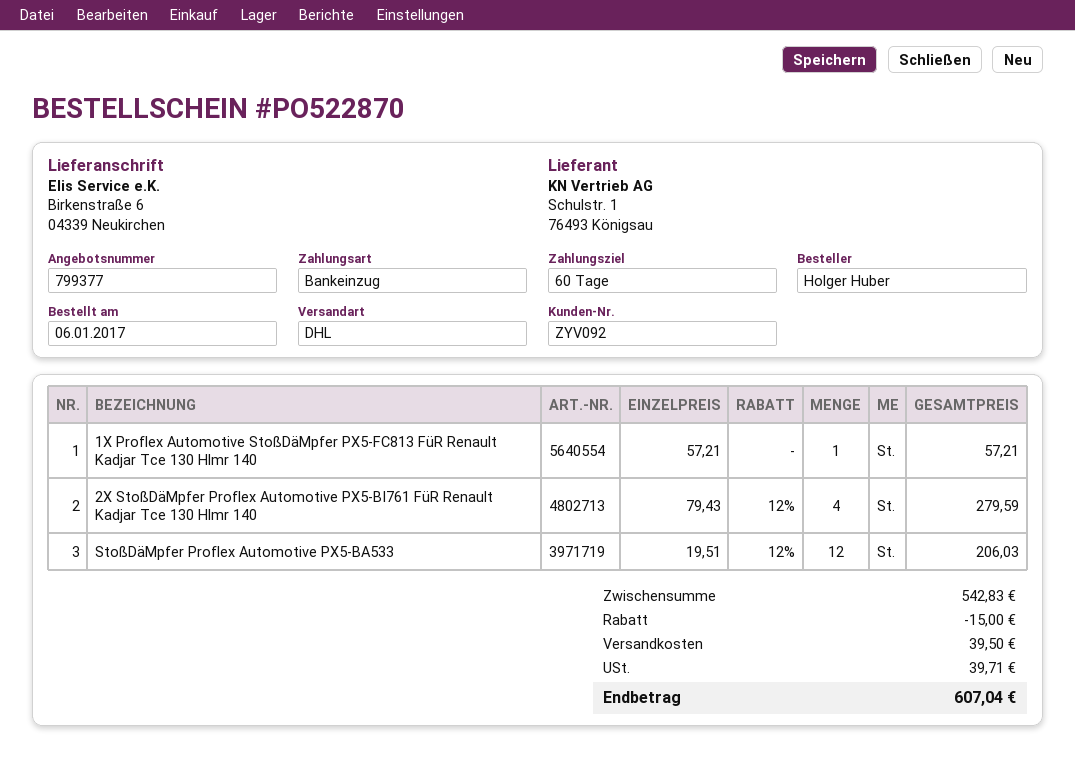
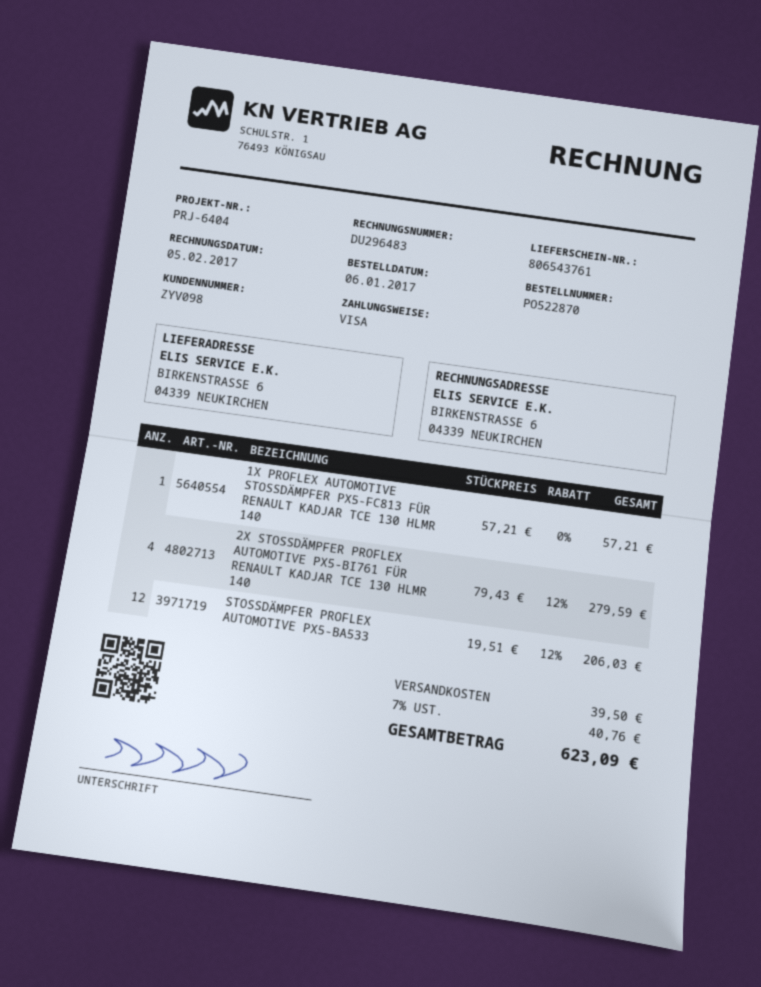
customer number: ZYV092 -> ZYV098
payment method: direct debit -> Visa
discount: 15.00 -> none
tax: 39.71 -> 40.76
total: 607.04 -> 623.09

